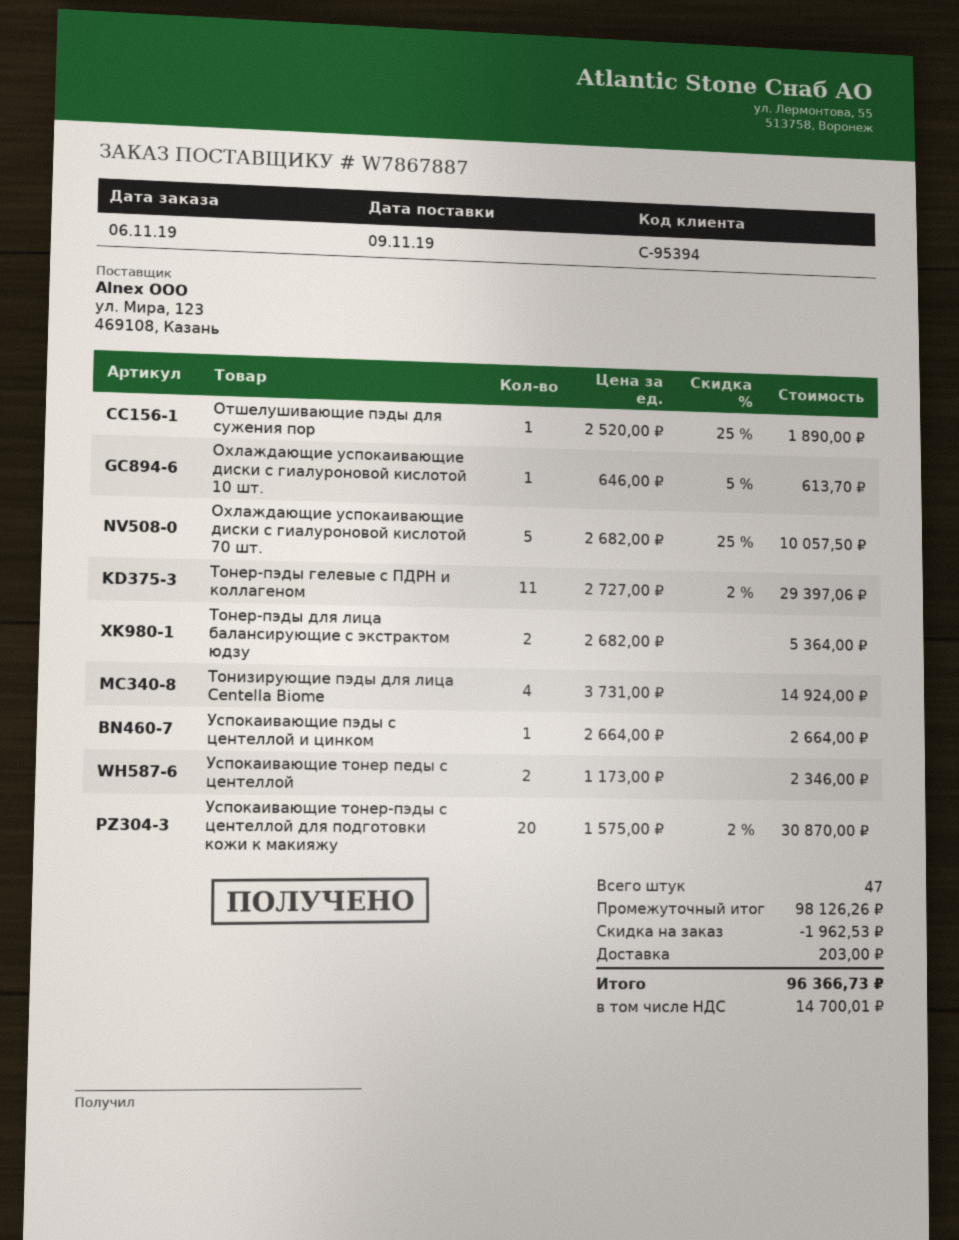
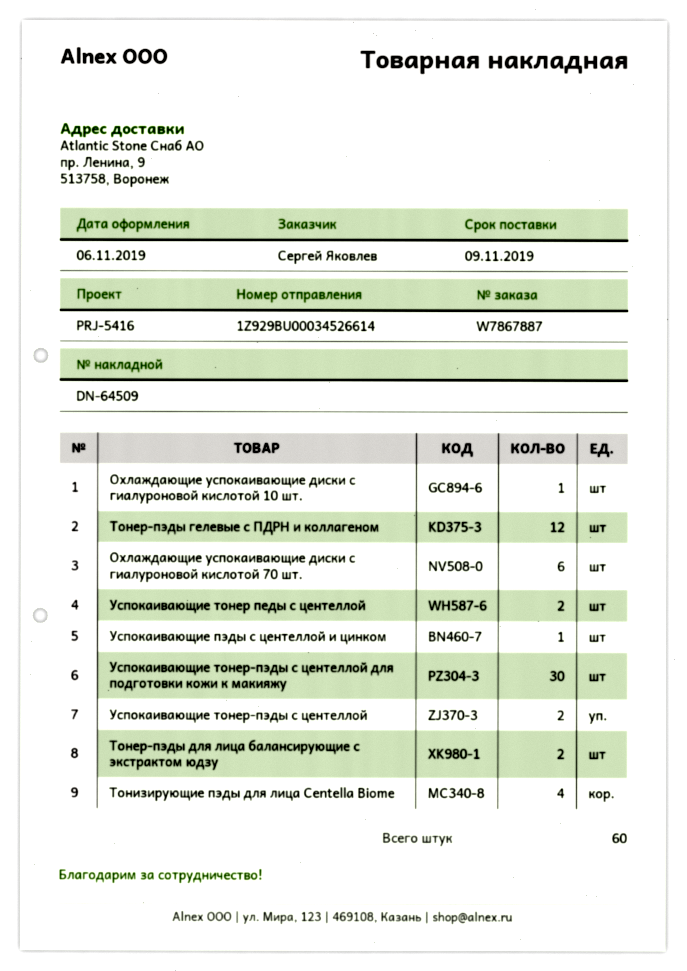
Отшелушивающие пэды для сужения пор: 1 -> none
Охлаждающие успокаивающие диски с гиалуроновой кислотой 70 шт.: 5 -> 6
Тонер-пэды гелевые с ПДРН и коллагеном: 11 -> 12
Успокаивающие тонер-пэды с центеллой для подготовки кожи к макияжу: 20 -> 30
Успокаивающие тонер-пэды с центеллой: none -> 2
total quantity: 47 -> 60

